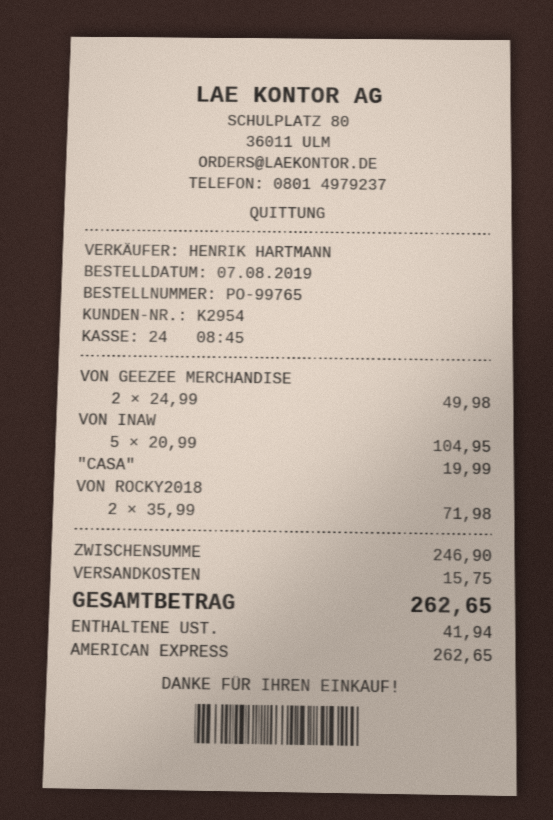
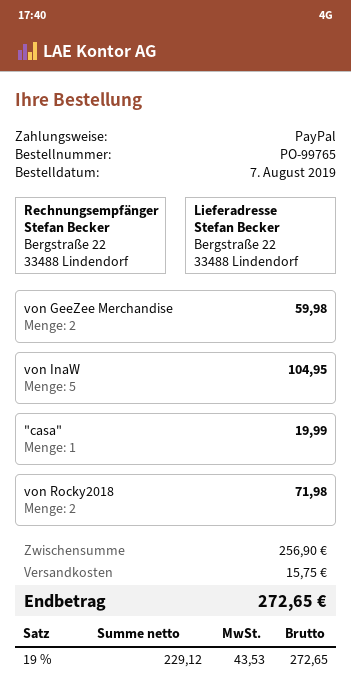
payment method: American Express -> PayPal
VON GEEZEE MERCHANDISE: 2 for 49.98 -> 2 for 59.98
subtotal: 246.90 -> 256.90
tax: 41.94 -> 43.53
total: 262.65 -> 272.65

